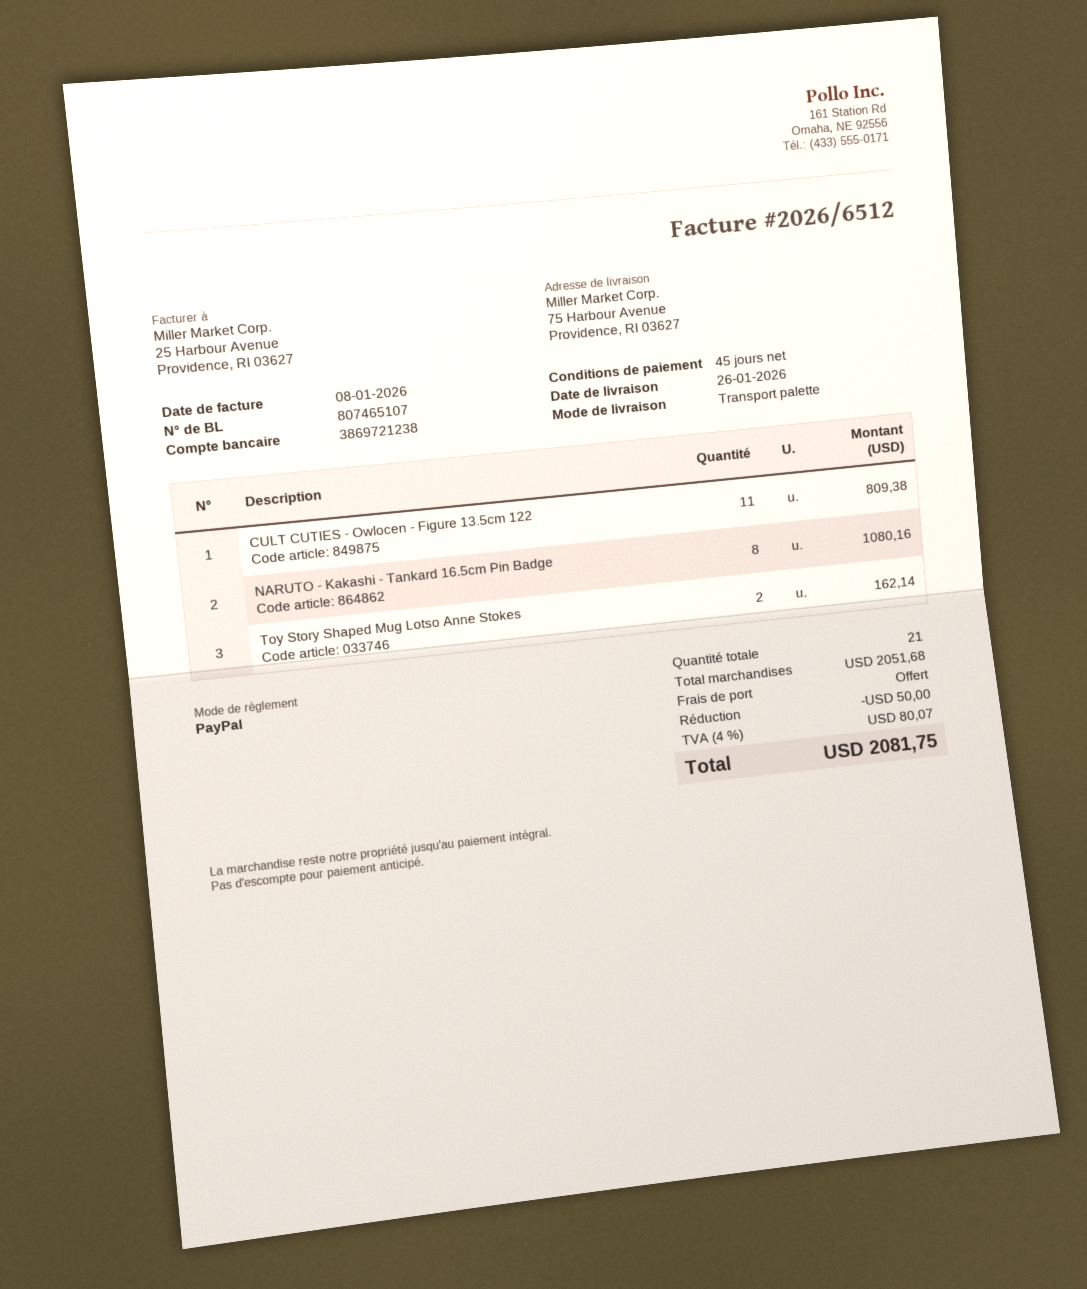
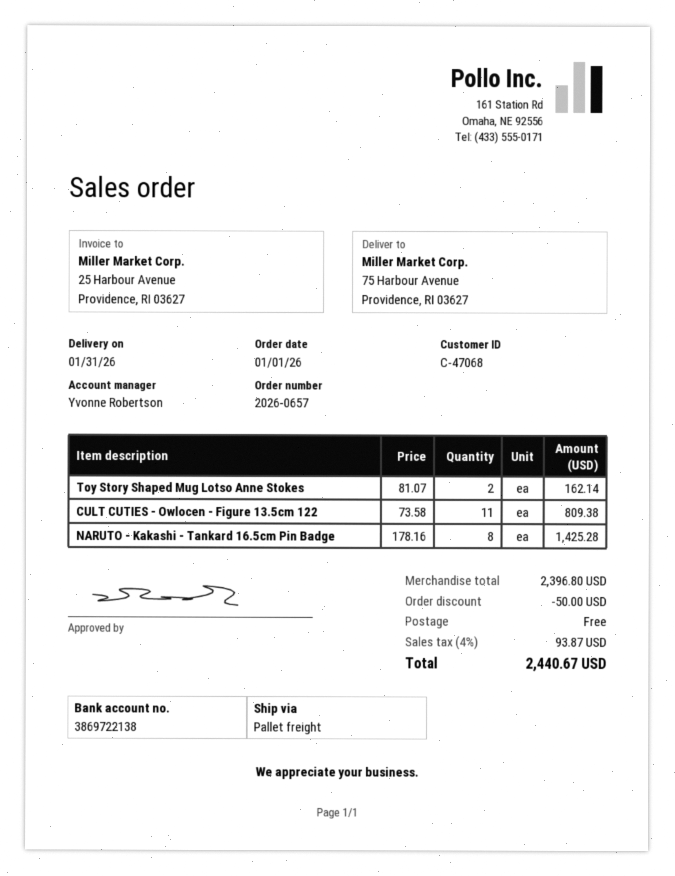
delivery date: 2026-01-26 -> 2026-01-31
bank account: 3869721238 -> 3869722138
NARUTO - Kakashi - Tankard 16.5cm Pin Badge: 8 for 1080.16 -> 8 for 1425.28
subtotal: 2051.68 -> 2396.80
tax: 4% = 80.07 -> 4% = 93.87
total: 2081.75 -> 2440.67

